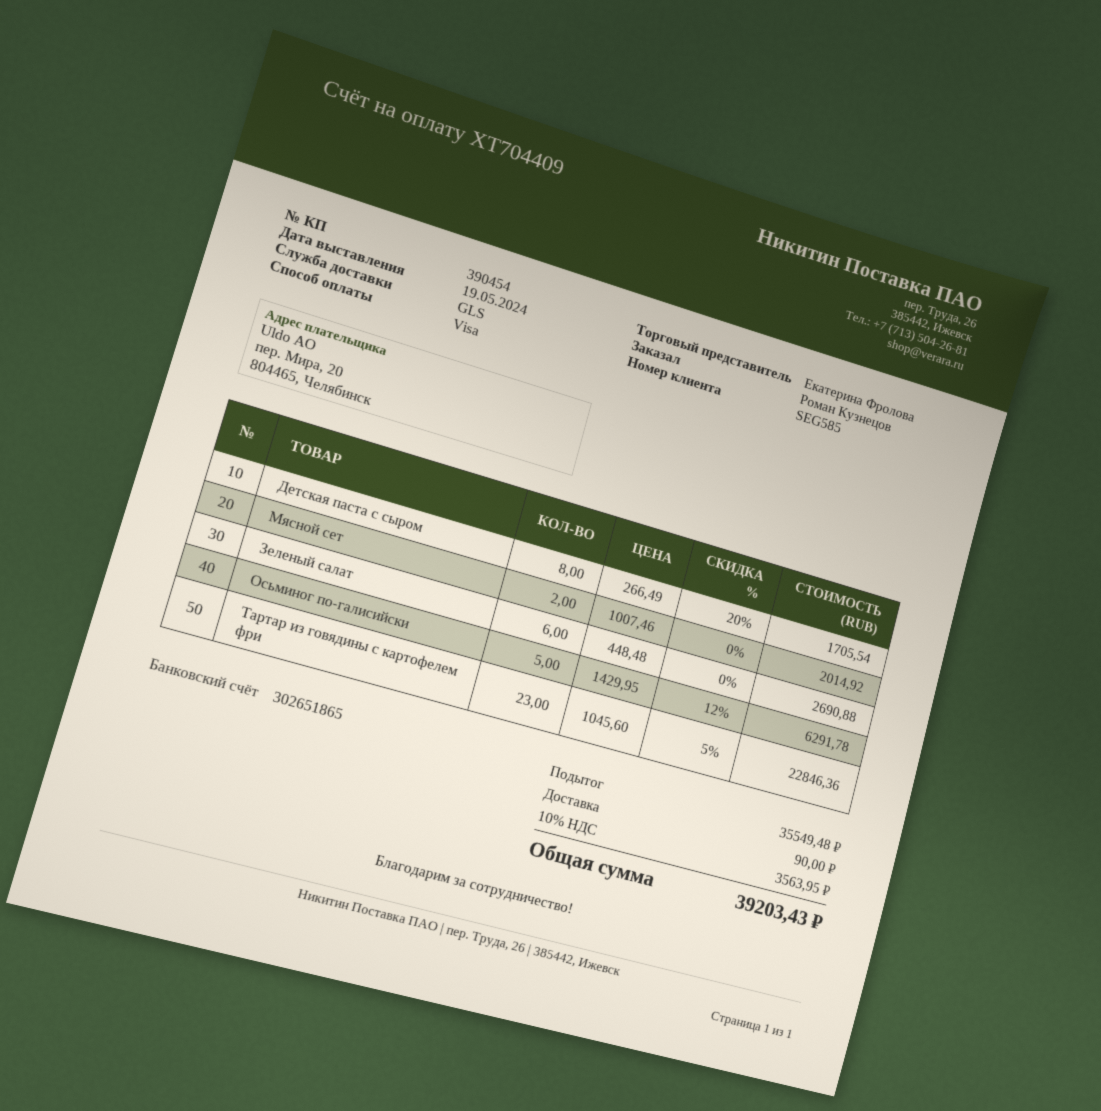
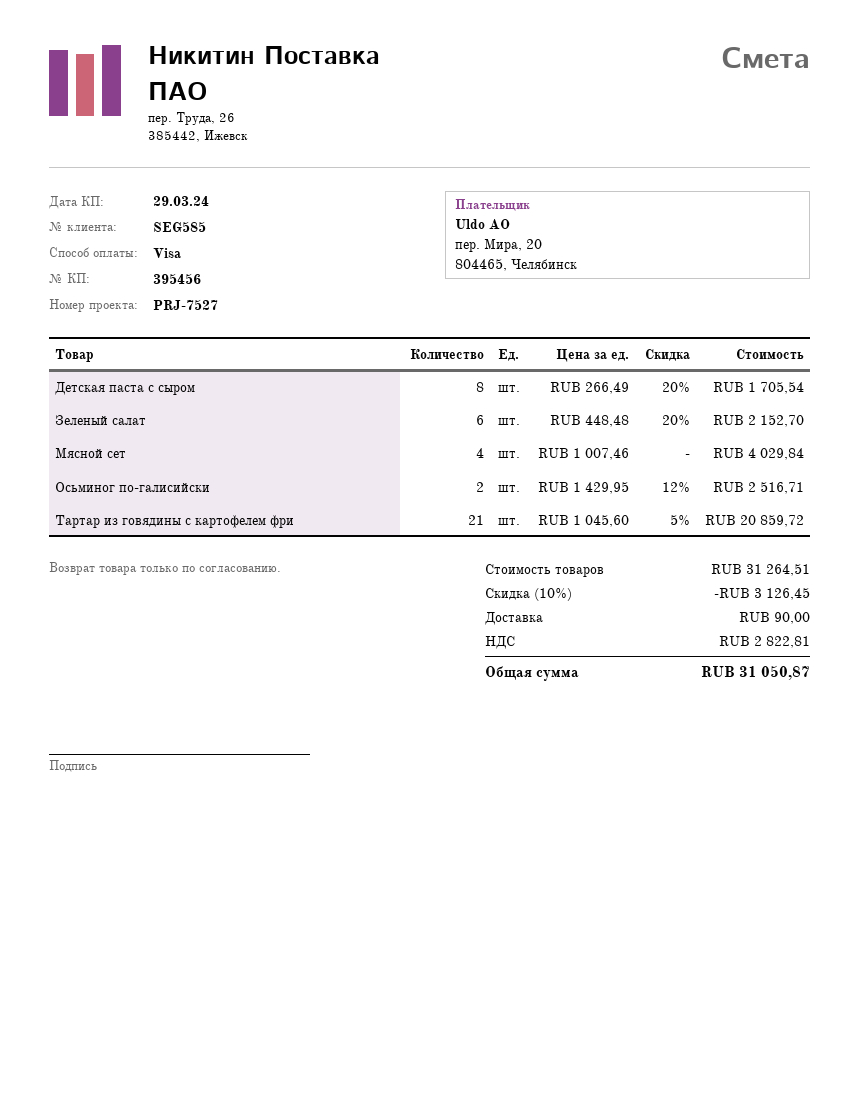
quote number: 390454 -> 395456
Мясной сет: 2 x 1007.46 = 2014.92 -> 4 x 1007.46 = 4029.84
Зеленый салат: 6 x 448.48 = 2690.88 -> 6 x 448.48 - 20% = 2152.70
Осьминог по-галисийски: 5 x 1429.95 - 12% = 6291.78 -> 2 x 1429.95 - 12% = 2516.71
Тартар из говядины с картофелем фри: 23 x 1045.60 - 5% = 22846.36 -> 21 x 1045.60 - 5% = 20859.72
subtotal: 35549.48 -> 31264.51
discount: none -> 10% = 3126.45
tax: 3563.95 -> 2822.81
total: 39203.43 -> 31050.87

